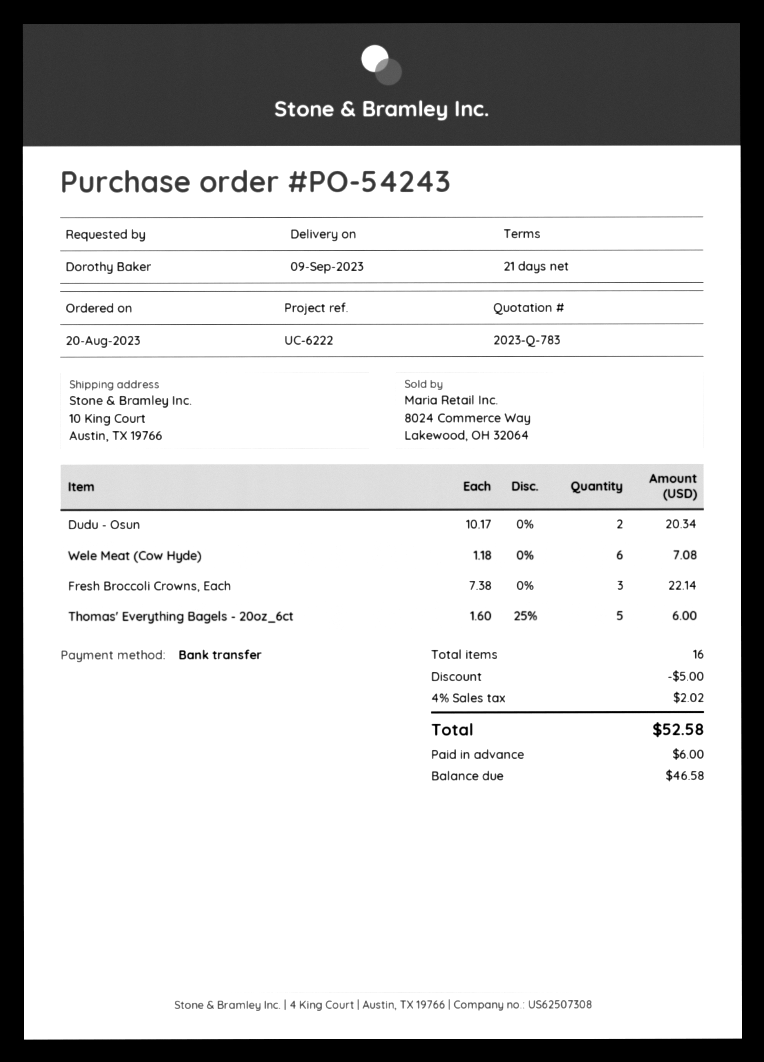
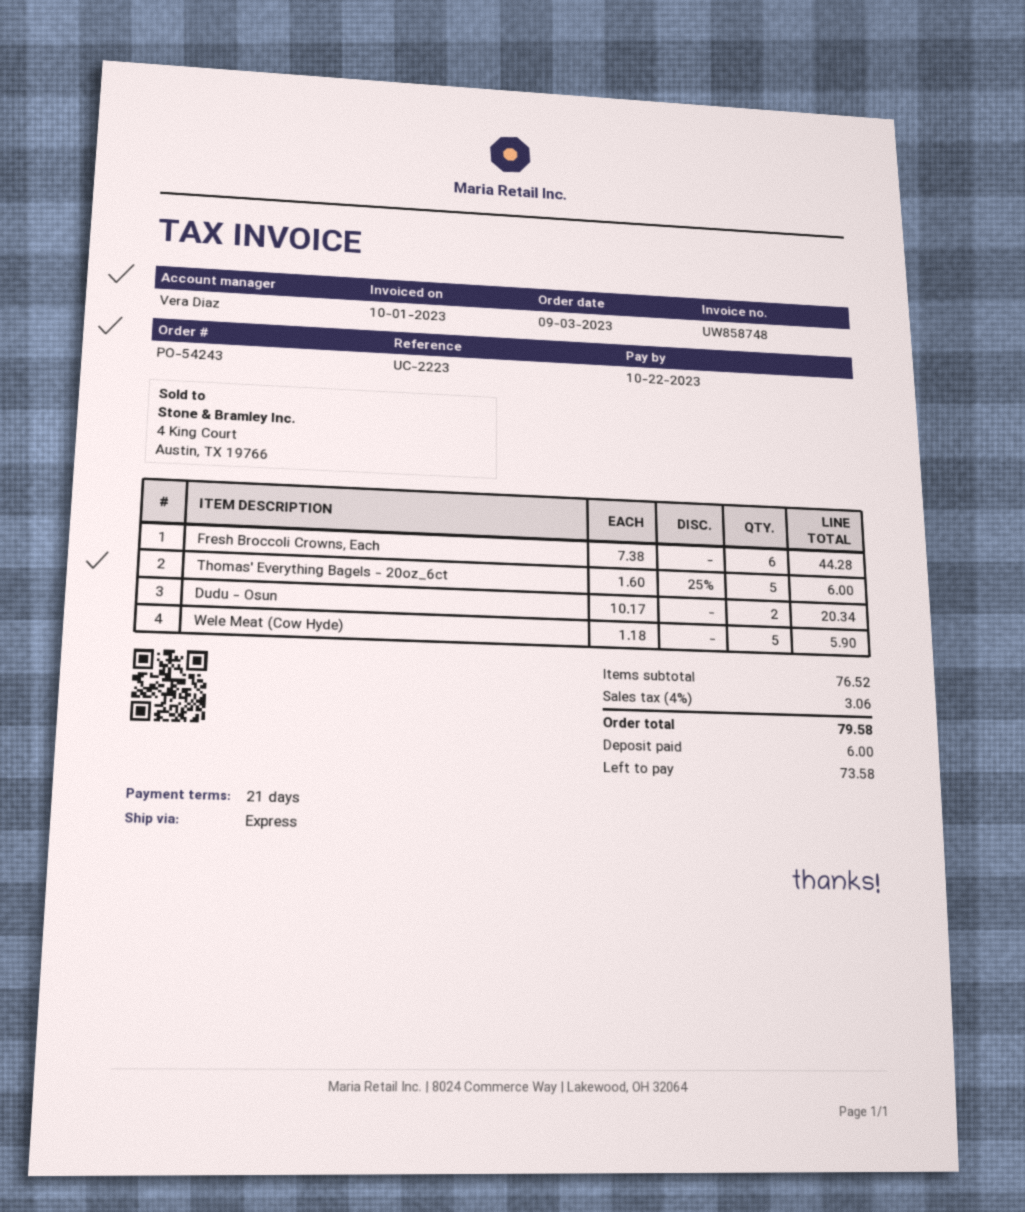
order date: 2023-08-20 -> 2023-09-03
reference: UC-6222 -> UC-2223
Wele Meat (Cow Hyde): 6 x 1.18 = 7.08 -> 5 x 1.18 = 5.90
Fresh Broccoli Crowns, Each: 3 x 7.38 = 22.14 -> 6 x 7.38 = 44.28
discount: 5.00 -> none
tax: 4% = 2.02 -> 4% = 3.06
total: 52.58 -> 79.58
balance: 46.58 -> 73.58

